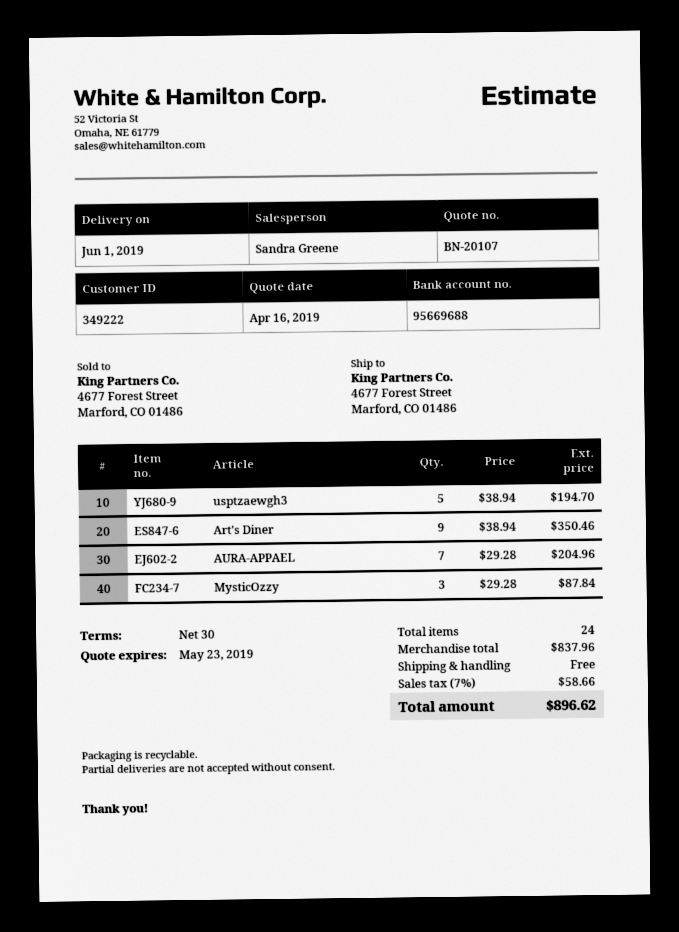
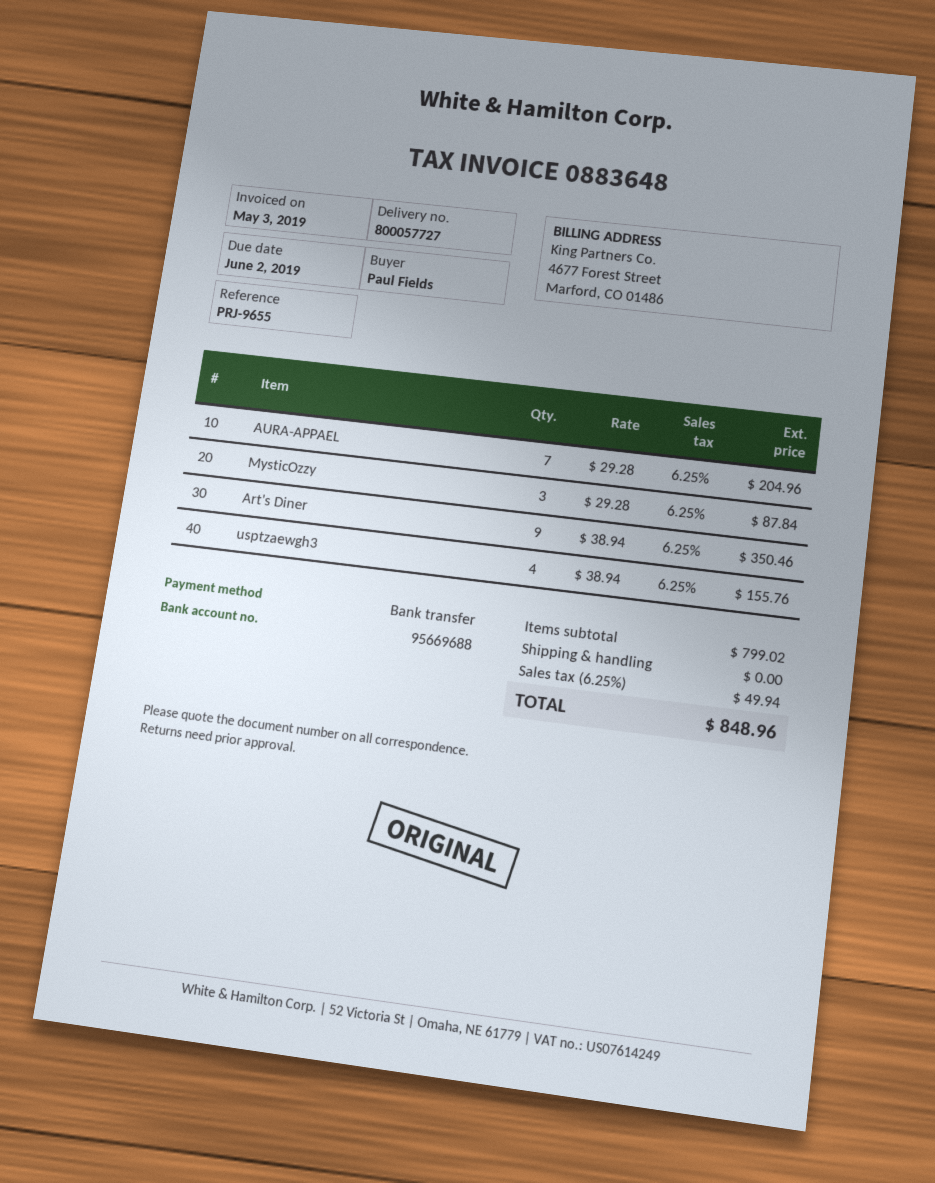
usptzaewgh3: 5 x 38.94 = 194.70 -> 4 x 38.94 = 155.76
subtotal: 837.96 -> 799.02
tax: 7% = 58.66 -> 6.25% = 49.94
total: 896.62 -> 848.96

